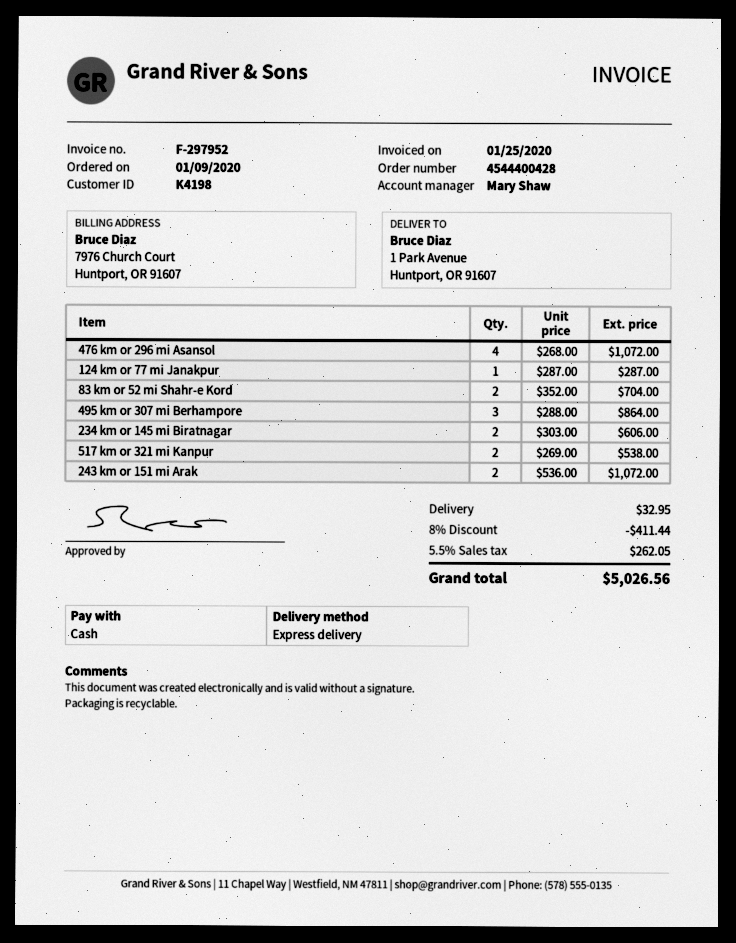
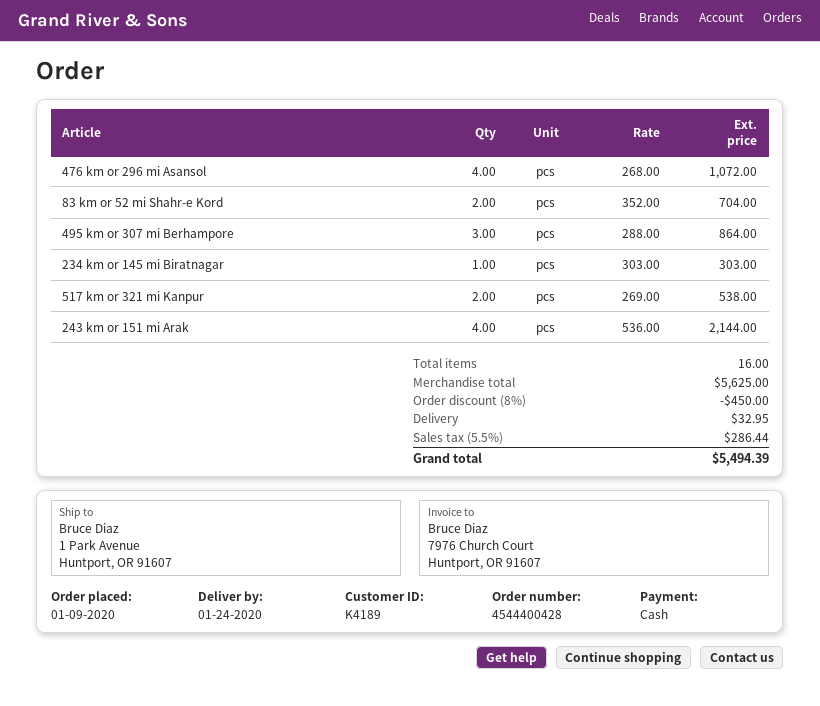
customer number: K4198 -> K4189
124 km or 77 mi Janakpur: 1 x 287.00 = 287.00 -> none
234 km or 145 mi Biratnagar: 2 x 303.00 = 606.00 -> 1 x 303.00 = 303.00
243 km or 151 mi Arak: 2 x 536.00 = 1072.00 -> 4 x 536.00 = 2144.00
discount: 8% = 411.44 -> 8% = 450.00
tax: 5.5% = 262.05 -> 5.5% = 286.44
total: 5026.56 -> 5494.39

